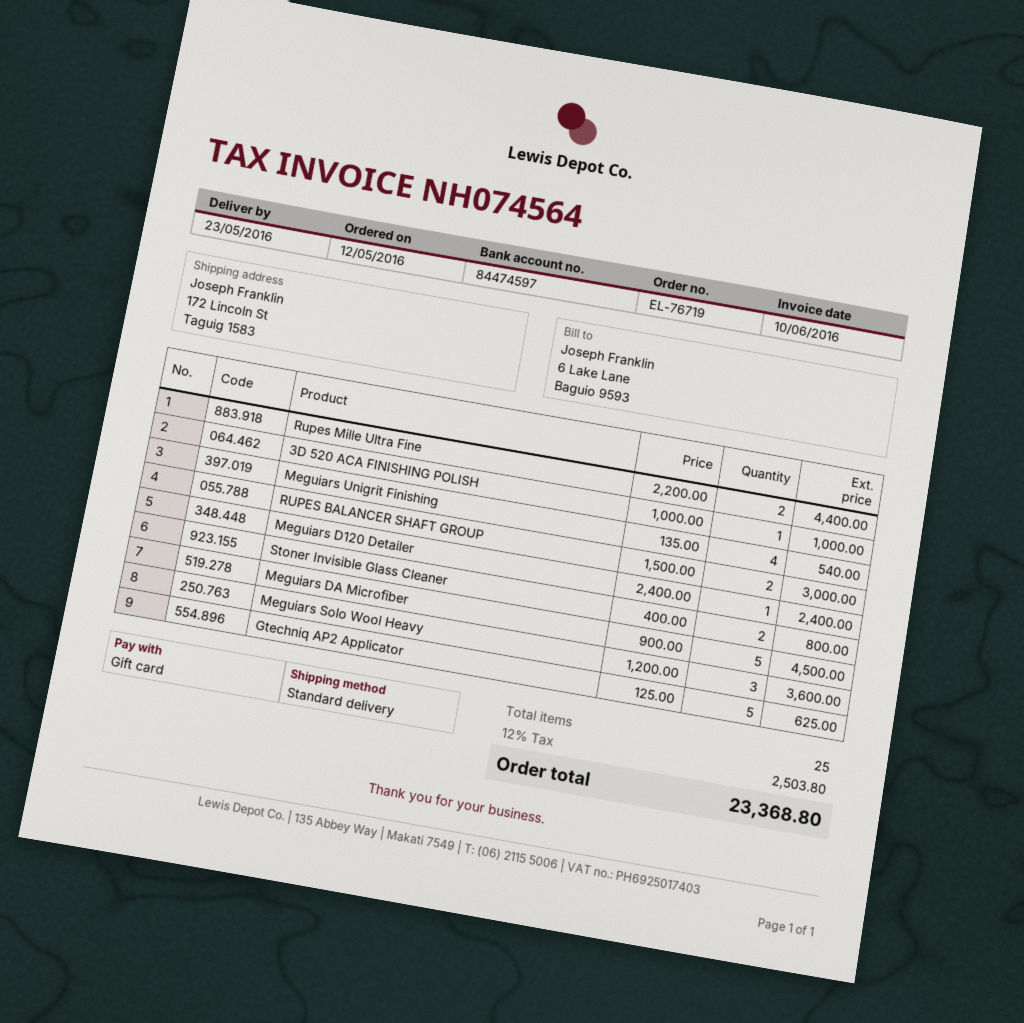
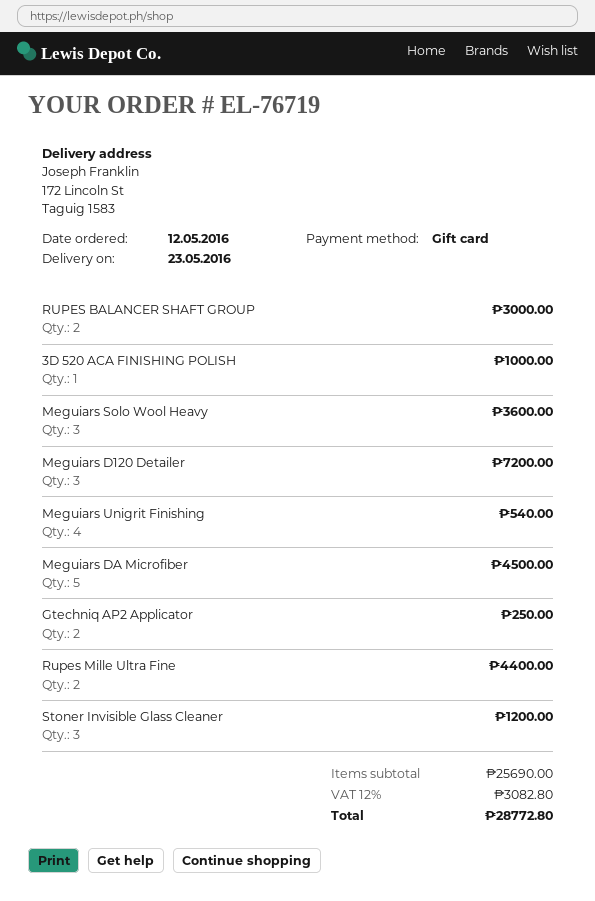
Meguiars D120 Detailer: 1 for 2400.00 -> 3 for 7200.00
Stoner Invisible Glass Cleaner: 2 for 800.00 -> 3 for 1200.00
Gtechniq AP2 Applicator: 5 for 625.00 -> 2 for 250.00
tax: 12% = 2503.80 -> 12% = 3082.80
total: 23368.80 -> 28772.80

